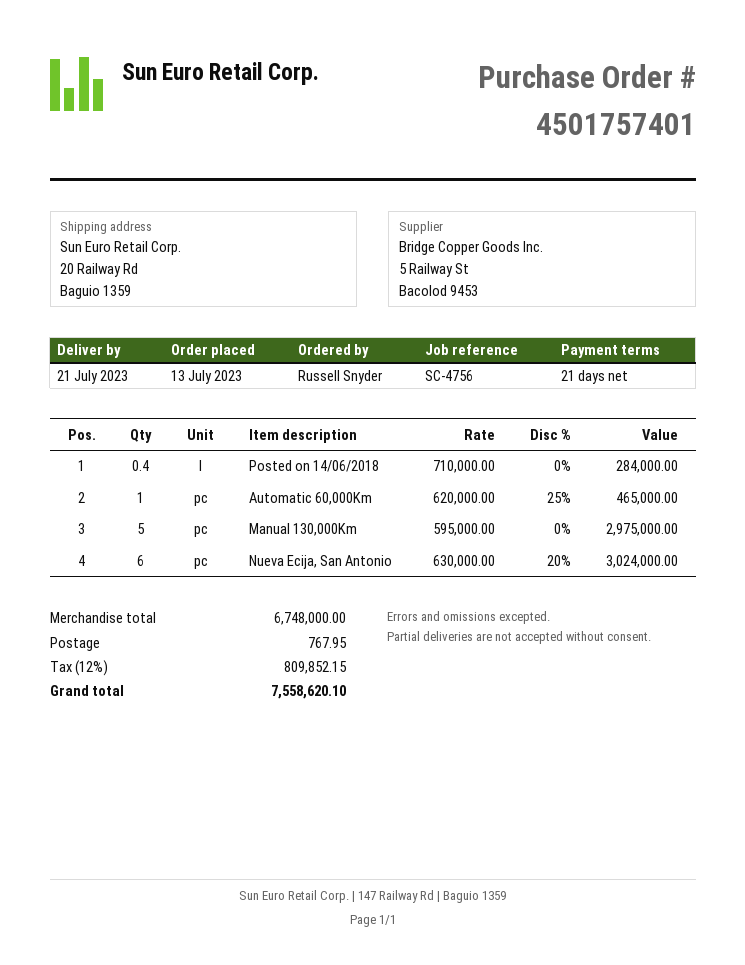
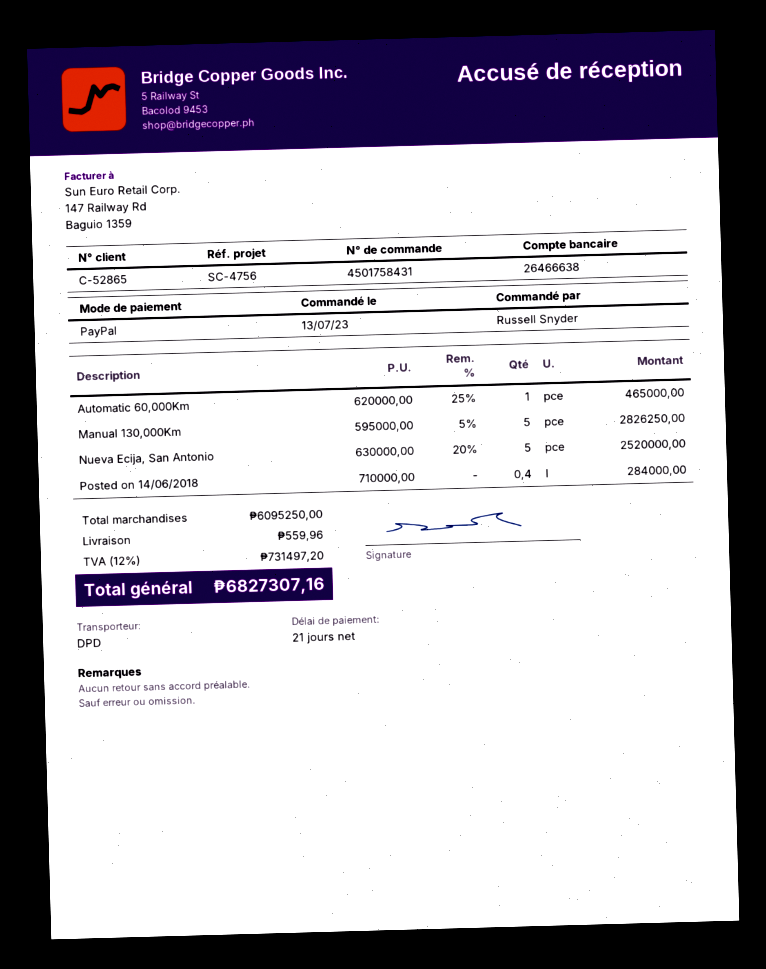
order number: 4501757401 -> 4501758431
Manual 130,000Km: 5 x 595000.00 = 2975000.00 -> 5 x 595000.00 - 5% = 2826250.00
Nueva Ecija, San Antonio: 6 x 630000.00 - 20% = 3024000.00 -> 5 x 630000.00 - 20% = 2520000.00
subtotal: 6748000.00 -> 6095250.00
shipping: 767.95 -> 559.96
tax: 12% = 809852.15 -> 12% = 731497.20
total: 7558620.10 -> 6827307.16

